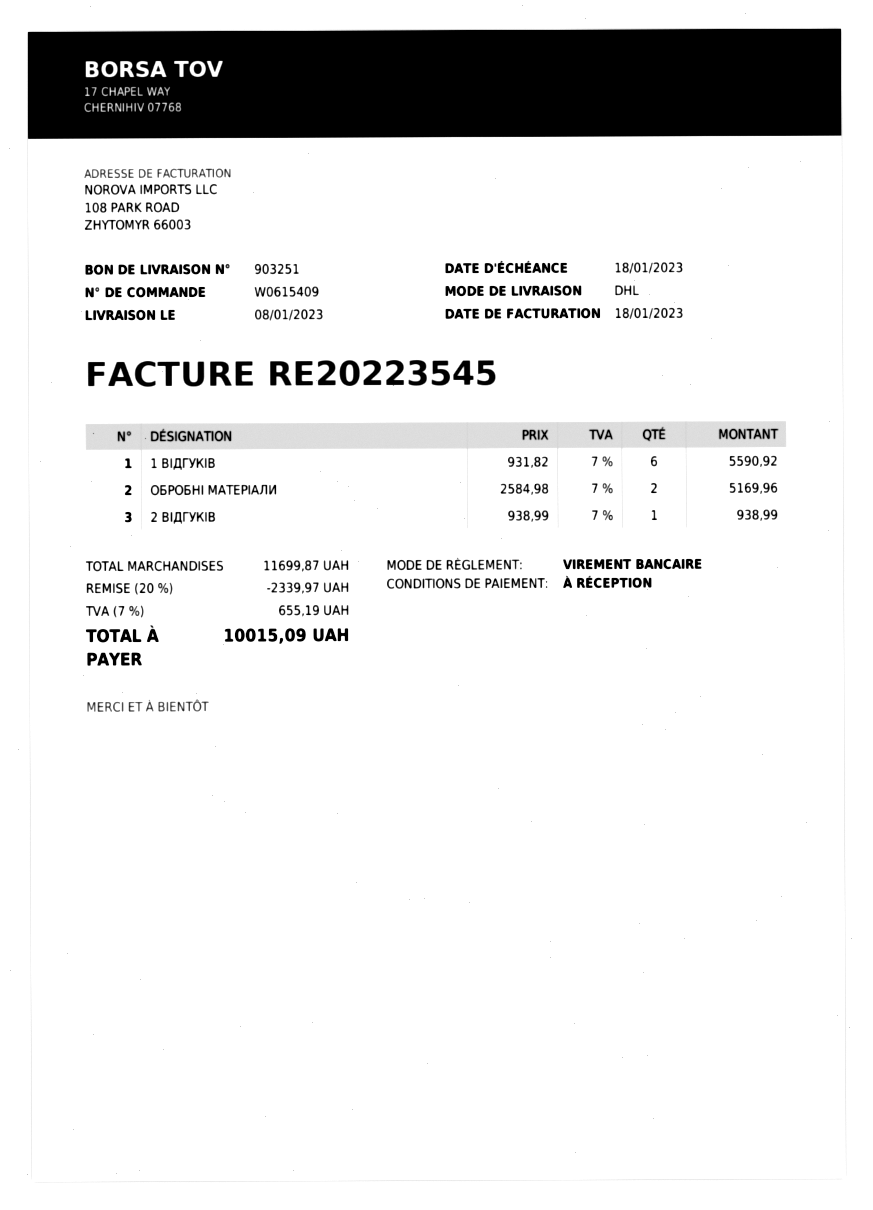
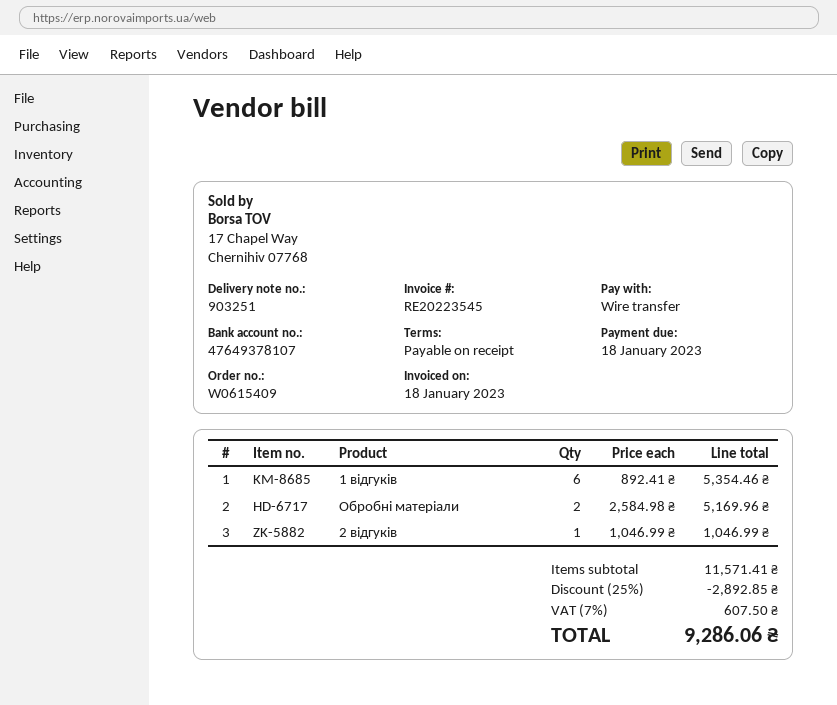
1 ВІДГУКІВ: 6 x 931.82 = 5590.92 -> 6 x 892.41 = 5354.46
2 ВІДГУКІВ: 1 x 938.99 = 938.99 -> 1 x 1046.99 = 1046.99
subtotal: 11699.87 -> 11571.41
discount: 20% = 2339.97 -> 25% = 2892.85
tax: 7% = 655.19 -> 7% = 607.50
total: 10015.09 -> 9286.06

